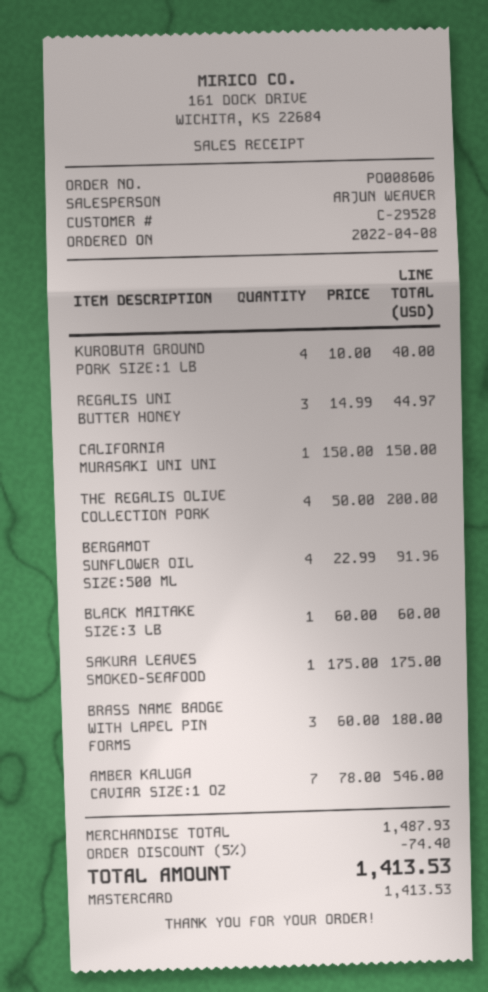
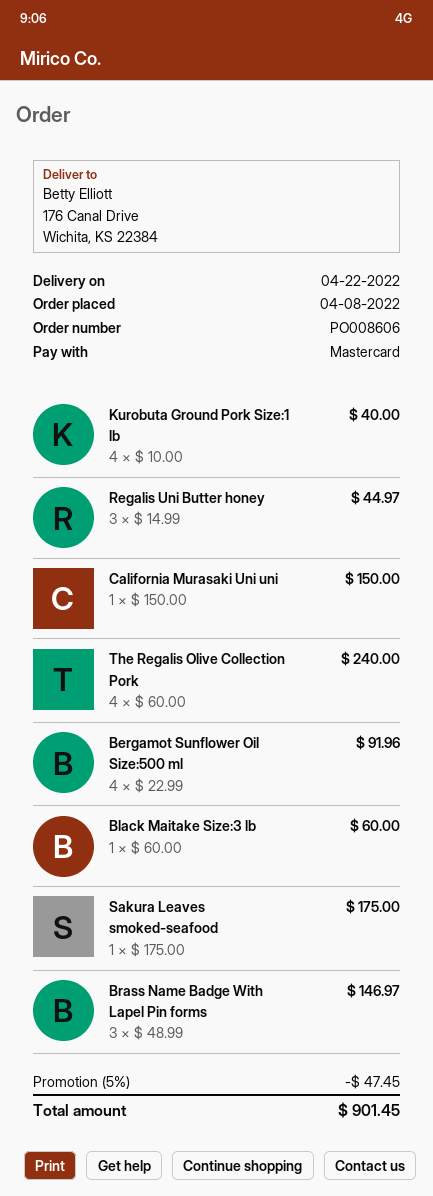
THE REGALIS OLIVE COLLECTION PORK: 4 x 50.00 = 200.00 -> 4 x 60.00 = 240.00
BRASS NAME BADGE WITH LAPEL PIN FORMS: 3 x 60.00 = 180.00 -> 3 x 48.99 = 146.97
AMBER KALUGA CAVIAR SIZE:1 OZ: 7 x 78.00 = 546.00 -> none
discount: 5% = 74.40 -> 5% = 47.45
total: 1413.53 -> 901.45

